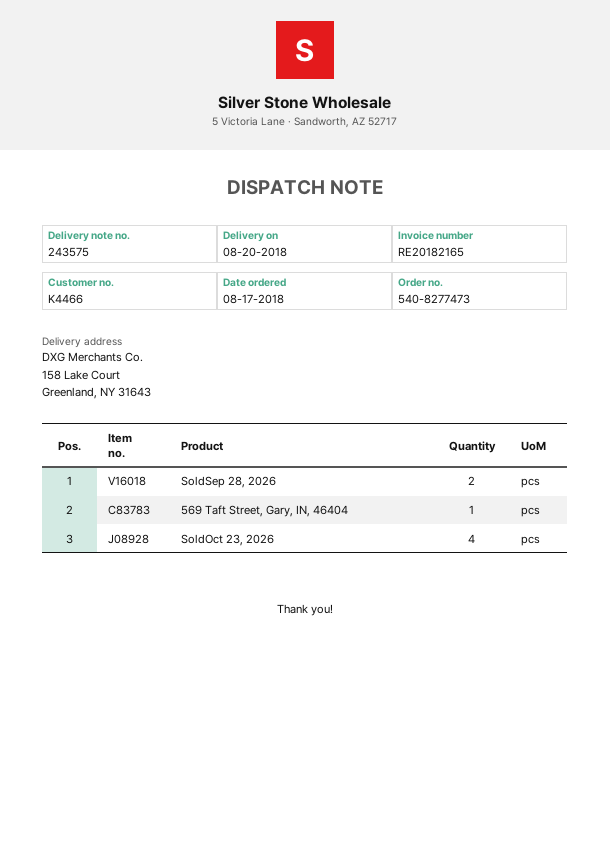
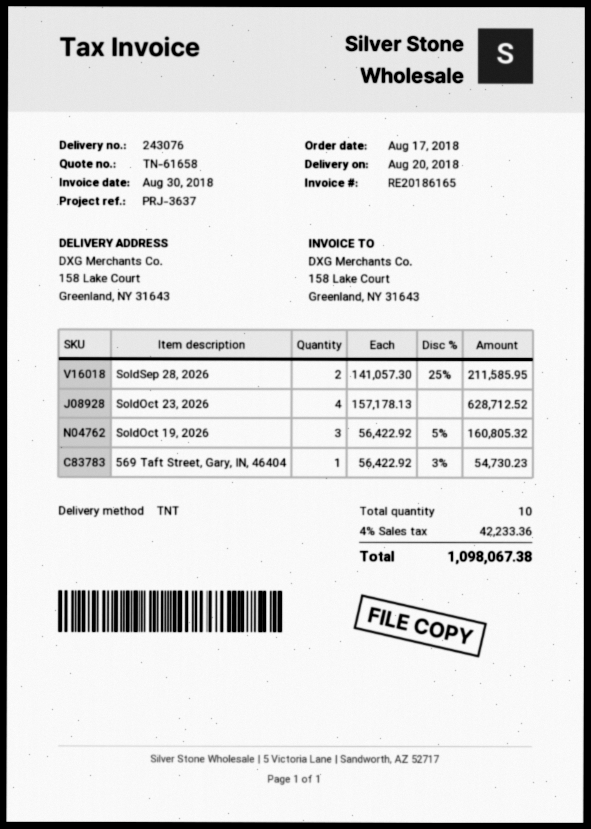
delivery note number: 243575 -> 243076
invoice number: RE20182165 -> RE20186165
SoldOct 19, 2026: none -> 3

